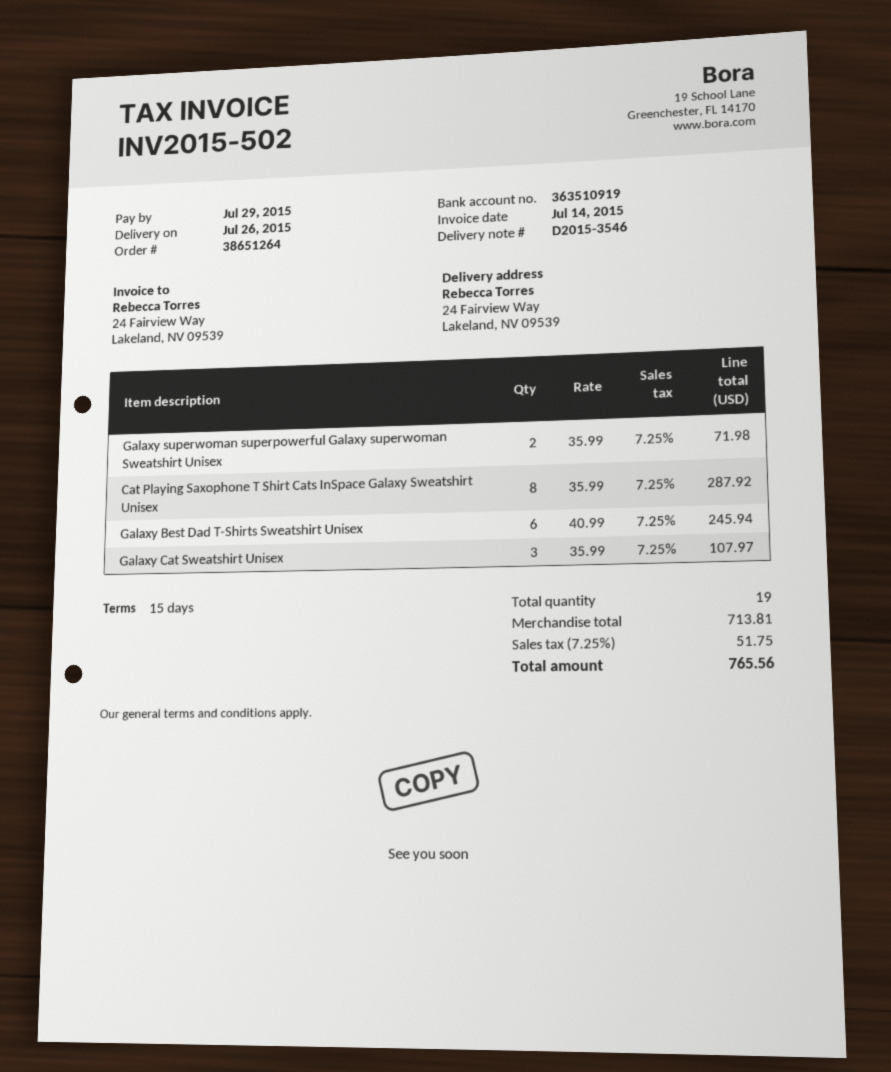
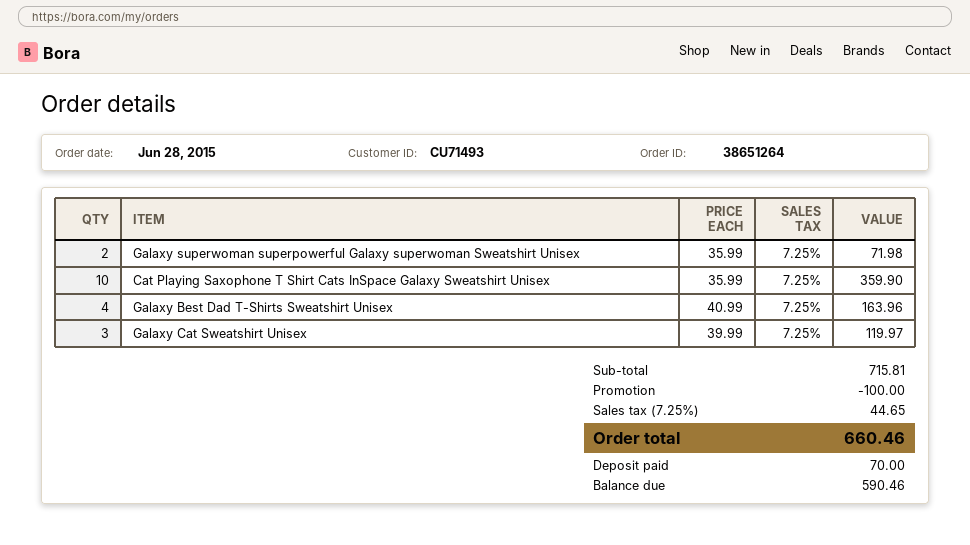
Cat Playing Saxophone T Shirt Cats InSpace Galaxy Sweatshirt Unisex: 8 x 35.99 = 287.92 -> 10 x 35.99 = 359.90
Galaxy Best Dad T-Shirts Sweatshirt Unisex: 6 x 40.99 = 245.94 -> 4 x 40.99 = 163.96
Galaxy Cat Sweatshirt Unisex: 3 x 35.99 = 107.97 -> 3 x 39.99 = 119.97
subtotal: 713.81 -> 715.81
discount: none -> 100.00
tax: 7.25% = 51.75 -> 7.25% = 44.65
total: 765.56 -> 660.46

